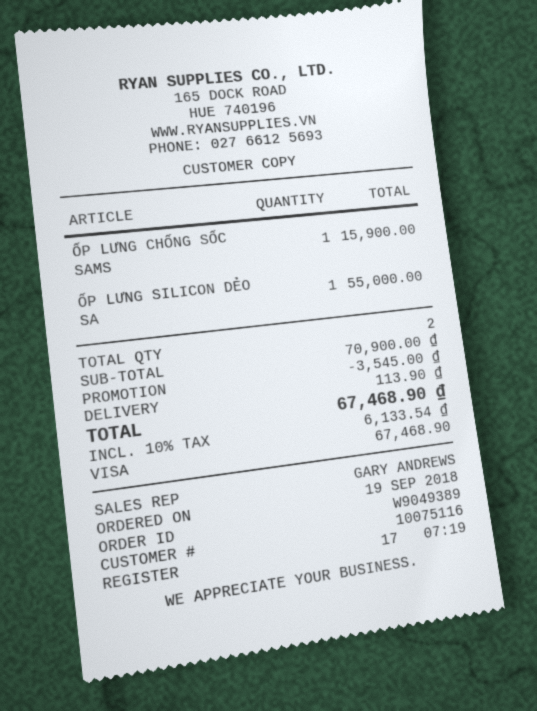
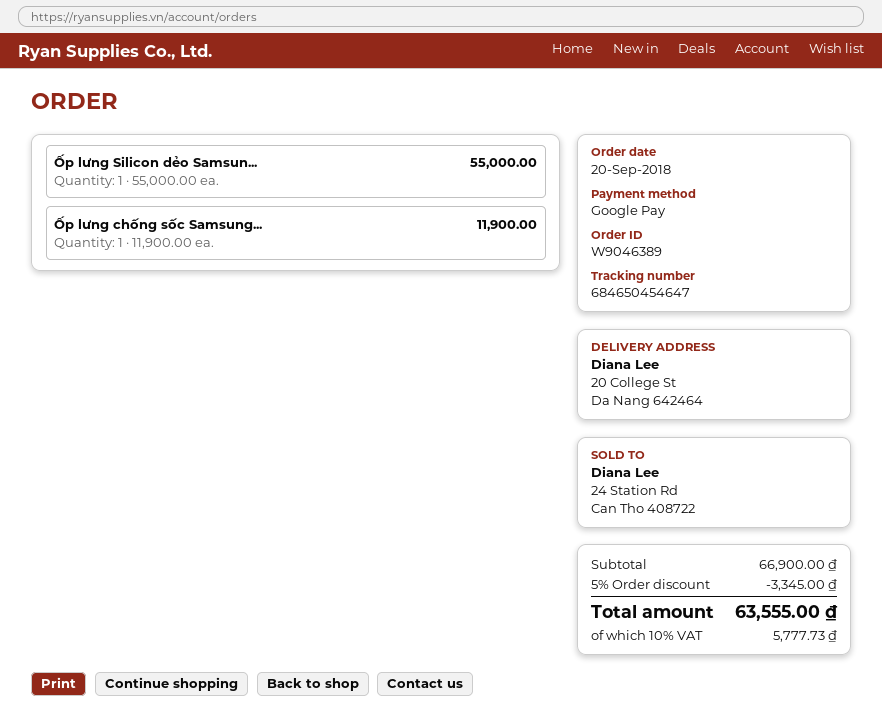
order number: W9049389 -> W9046389
order date: 2018-09-19 -> 2018-09-20
payment method: Visa -> Google Pay
ỐP LƯNG CHỐNG SỐC SAMS: 1 for 15900.00 -> 1 for 11900.00
subtotal: 70900.00 -> 66900.00
discount: 3545.00 -> 3345.00
shipping: 113.90 -> none
tax: 10% = 6133.54 -> 10% = 5777.73
total: 67468.90 -> 63555.00

